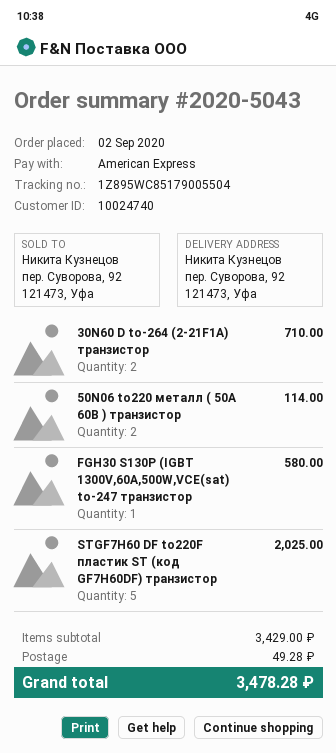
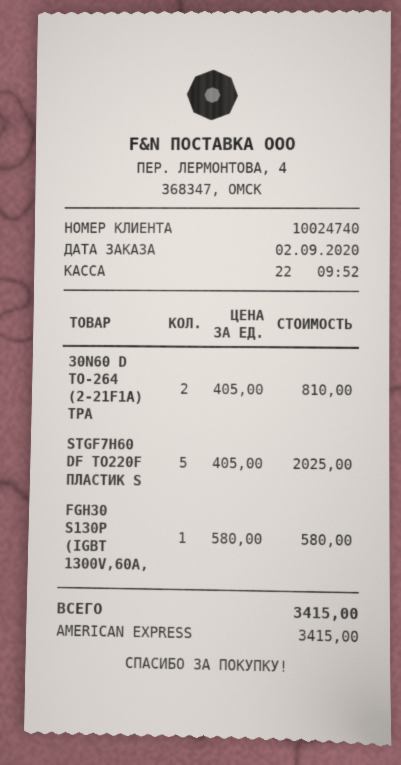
30N60 D to-264 (2-21F1A) транзистор: 2 for 710.00 -> 2 for 810.00
50N06 to220 металл ( 50A 60B ) транзистор: 2 for 114.00 -> none
shipping: 49.28 -> none
total: 3478.28 -> 3415.00

